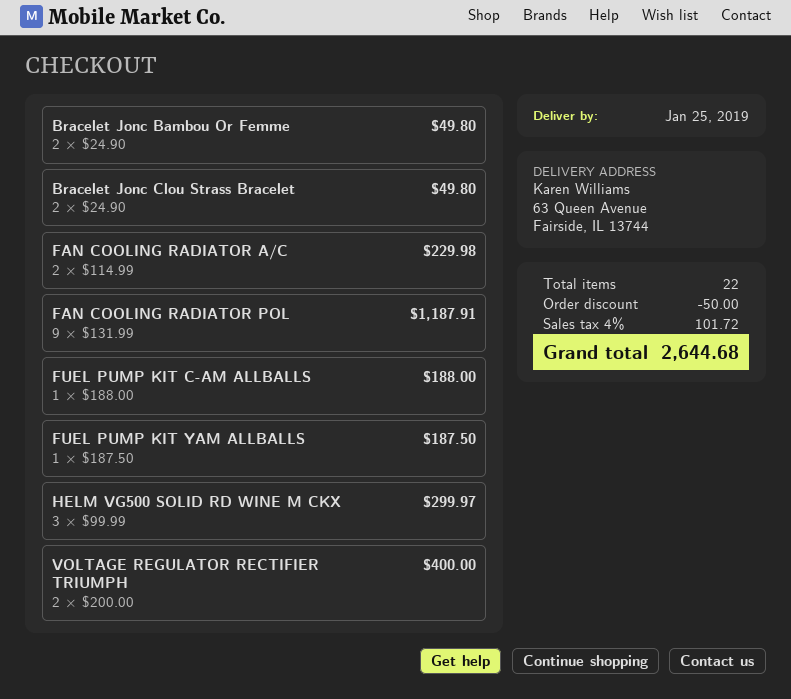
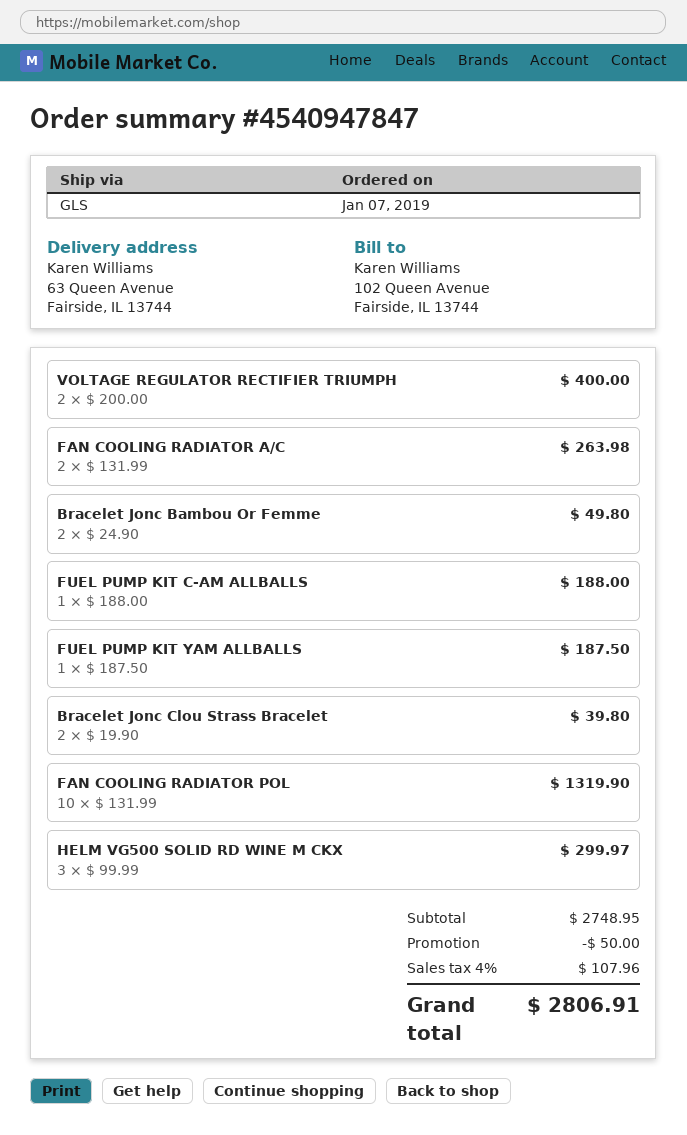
Bracelet Jonc Clou Strass Bracelet: 2 x 24.90 = 49.80 -> 2 x 19.90 = 39.80
FAN COOLING RADIATOR A/C: 2 x 114.99 = 229.98 -> 2 x 131.99 = 263.98
FAN COOLING RADIATOR POL: 9 x 131.99 = 1187.91 -> 10 x 131.99 = 1319.90
tax: 4% = 101.72 -> 4% = 107.96
total: 2644.68 -> 2806.91

